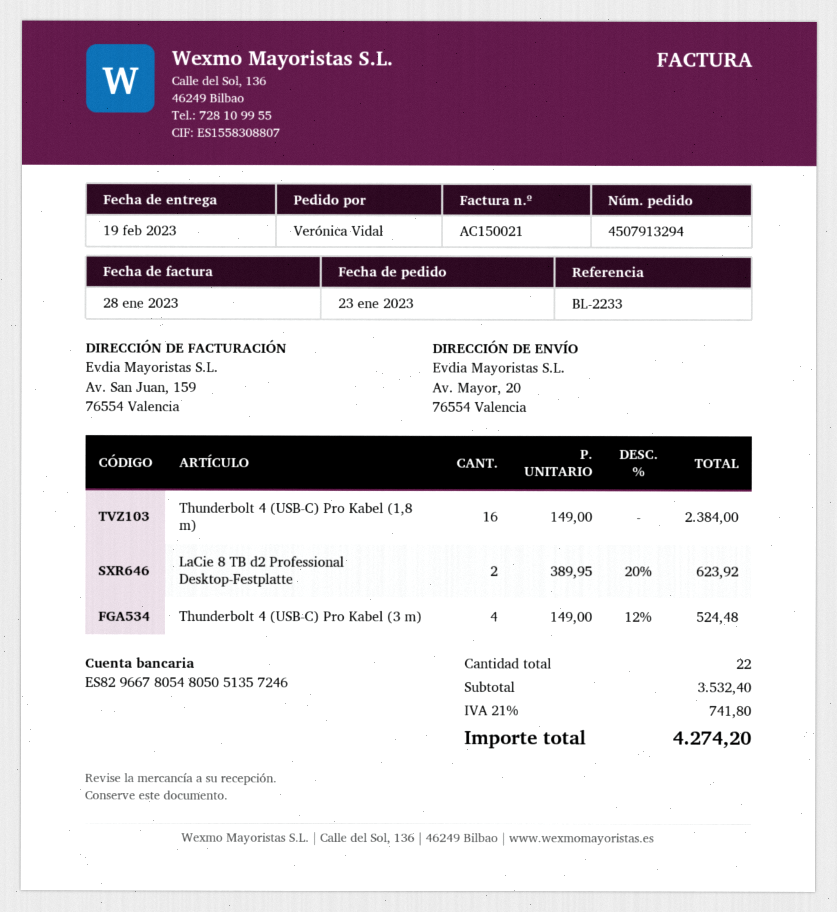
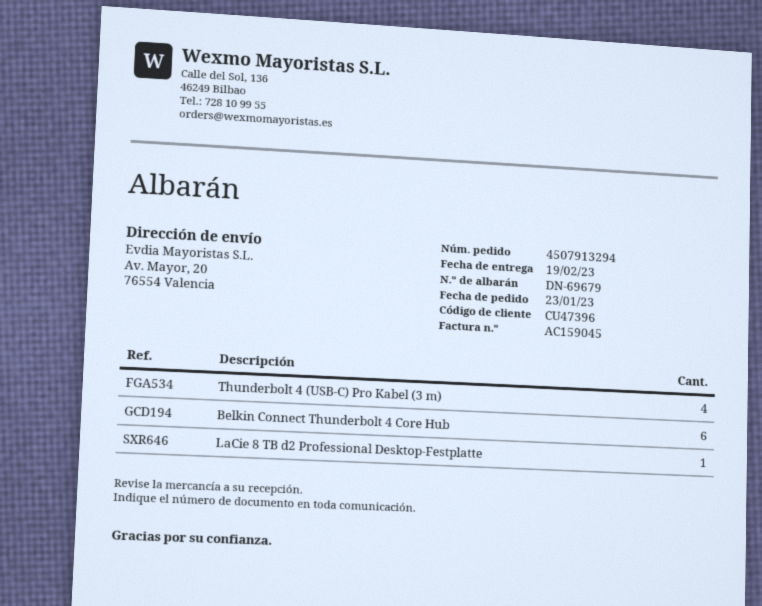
invoice number: AC150021 -> AC159045
Thunderbolt 4 (USB‑C) Pro Kabel (1,8 m): 16 -> none
LaCie 8 TB d2 Professional Desktop-Festplatte: 2 -> 1
Belkin Connect Thunderbolt 4 Core Hub: none -> 6

